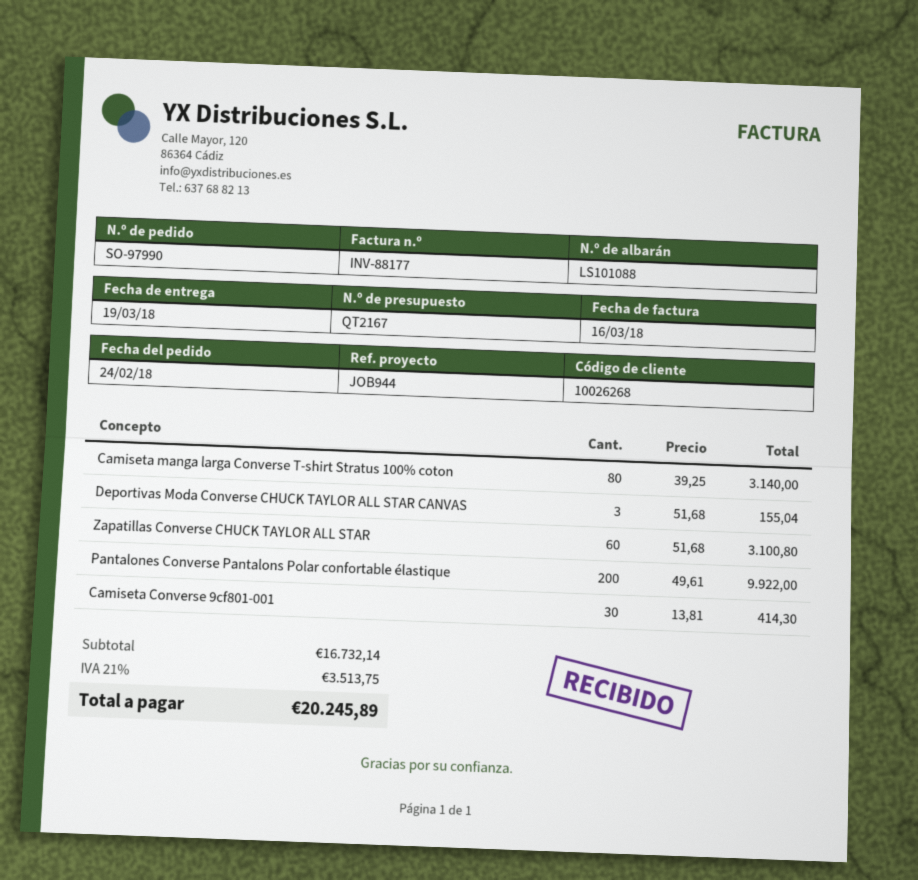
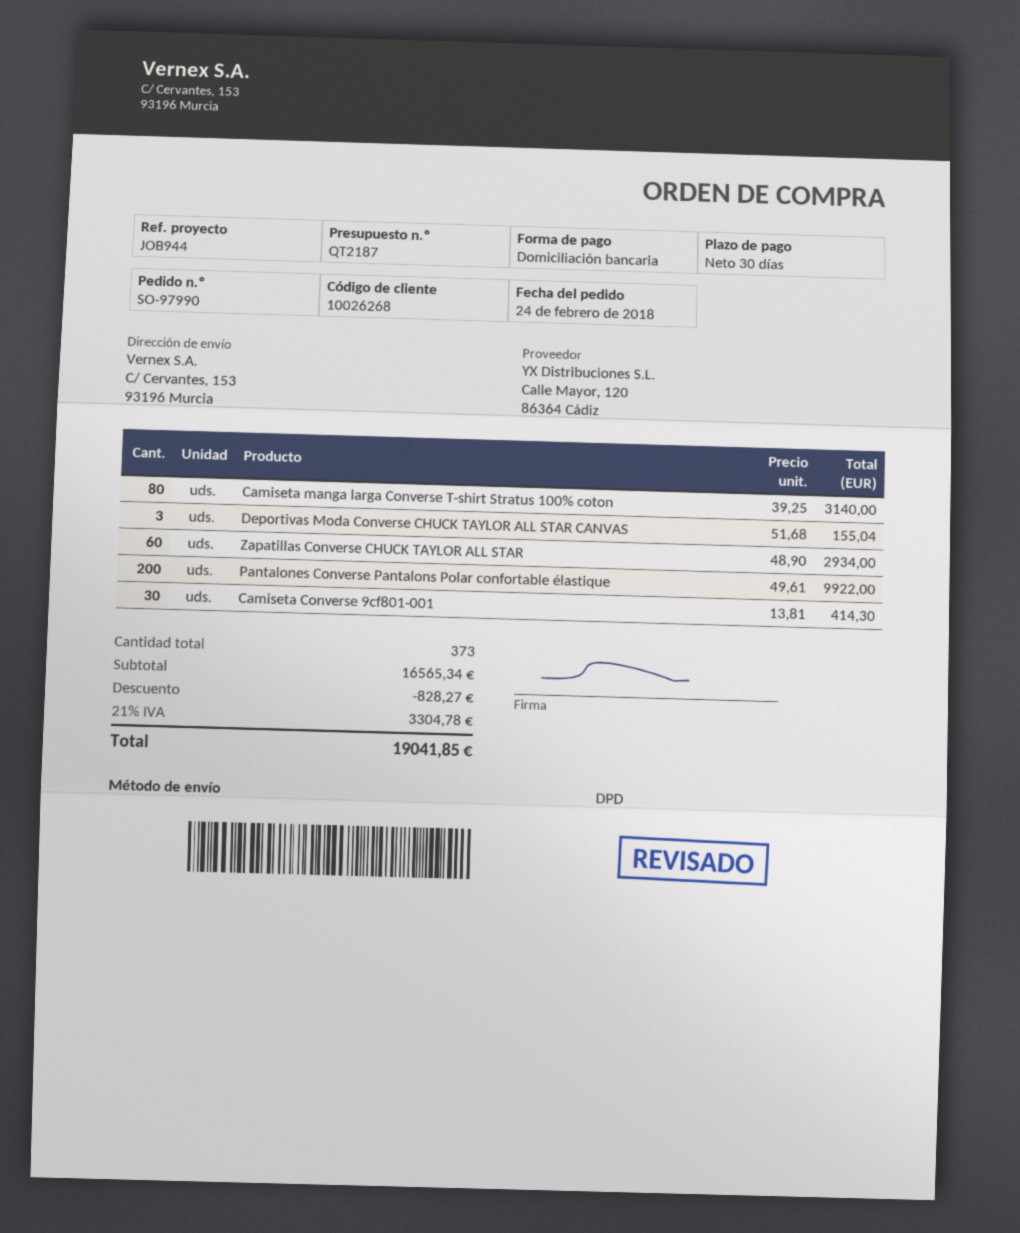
quote number: QT2167 -> QT2187
Zapatillas Converse CHUCK TAYLOR ALL STAR: 60 x 51.68 = 3100.80 -> 60 x 48.90 = 2934.00
subtotal: 16732.14 -> 16565.34
discount: none -> 828.27
tax: 21% = 3513.75 -> 21% = 3304.78
total: 20245.89 -> 19041.85

